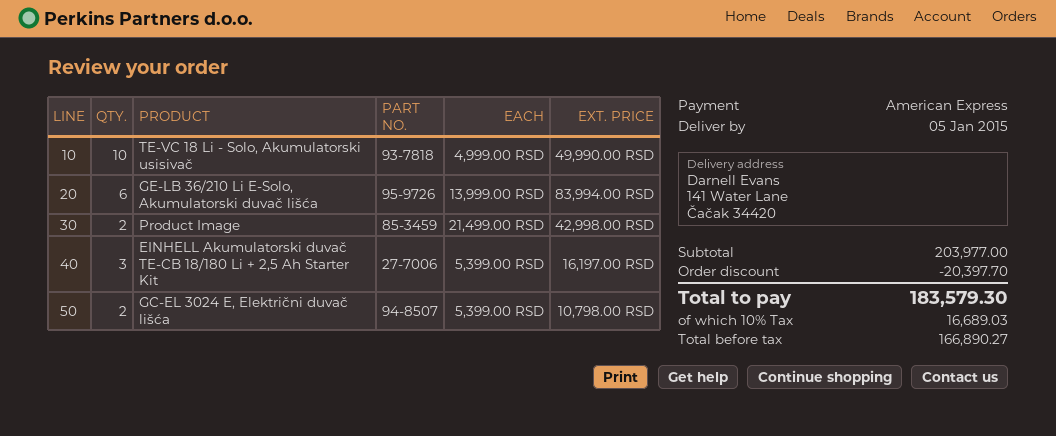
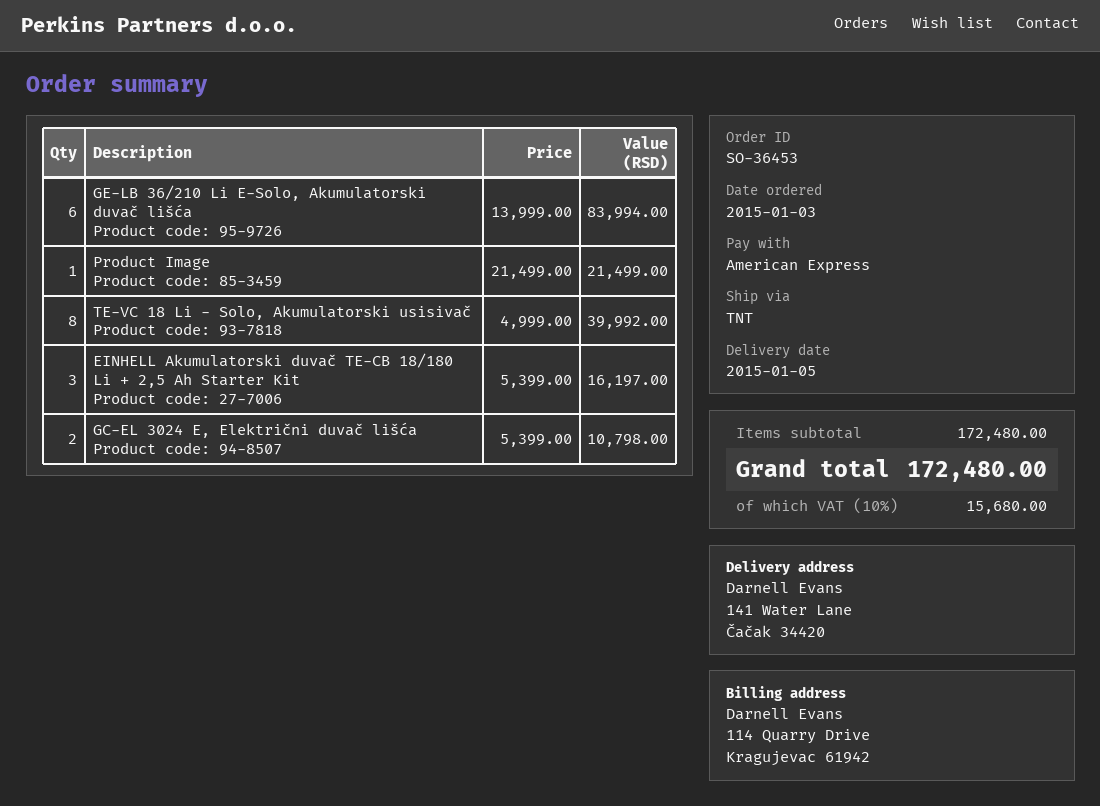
TE-VC 18 Li - Solo, Akumulatorski usisivač: 10 x 4999.00 = 49990.00 -> 8 x 4999.00 = 39992.00
Product Image: 2 x 21499.00 = 42998.00 -> 1 x 21499.00 = 21499.00
subtotal: 203977.00 -> 172480.00
discount: 20397.70 -> none
tax: 10% = 16689.03 -> 10% = 15680.00
total: 183579.30 -> 172480.00

